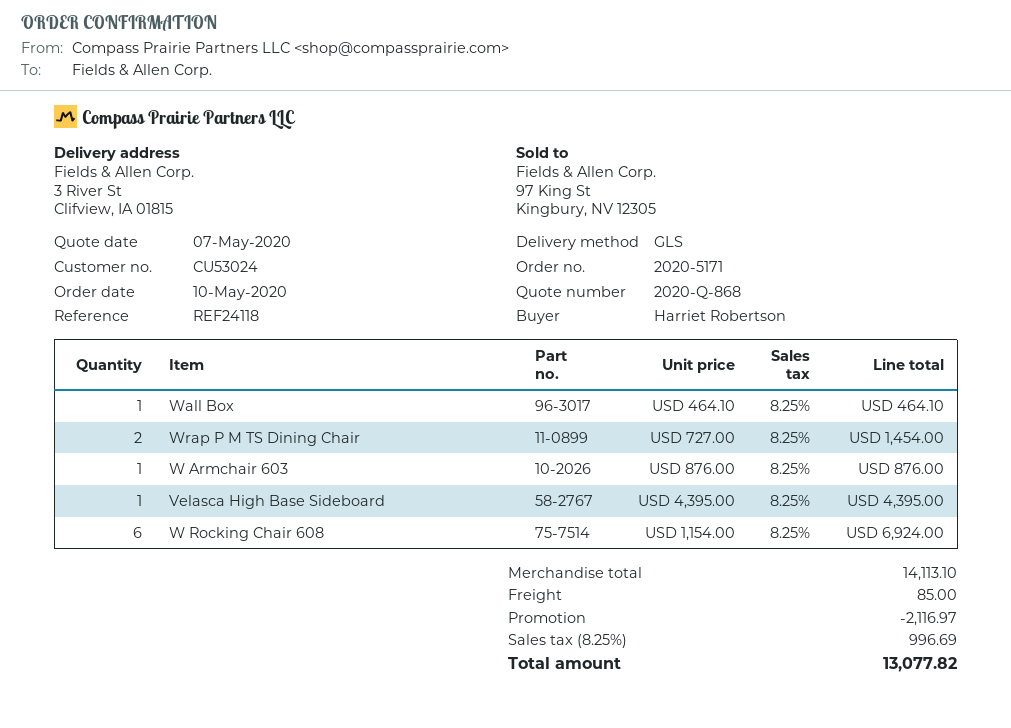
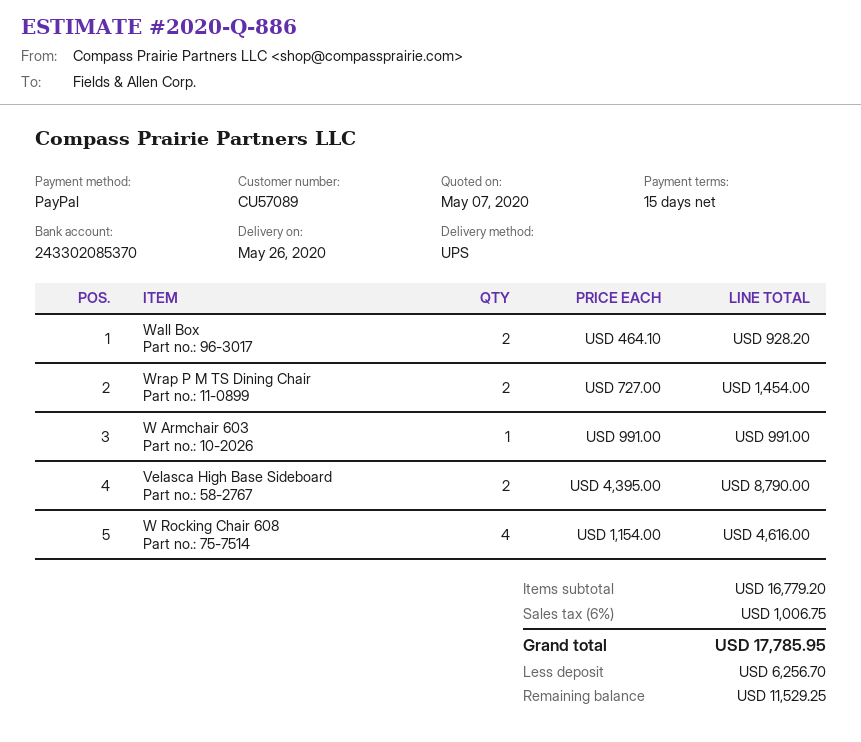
quote number: 2020-Q-868 -> 2020-Q-886
customer number: CU53024 -> CU57089
shipping method: GLS -> UPS
Wall Box: 1 x 464.10 = 464.10 -> 2 x 464.10 = 928.20
W Armchair 603: 1 x 876.00 = 876.00 -> 1 x 991.00 = 991.00
Velasca High Base Sideboard: 1 x 4395.00 = 4395.00 -> 2 x 4395.00 = 8790.00
W Rocking Chair 608: 6 x 1154.00 = 6924.00 -> 4 x 1154.00 = 4616.00
subtotal: 14113.10 -> 16779.20
discount: 2116.97 -> none
shipping: 85.00 -> none
tax: 8.25% = 996.69 -> 6% = 1006.75
total: 13077.82 -> 17785.95

